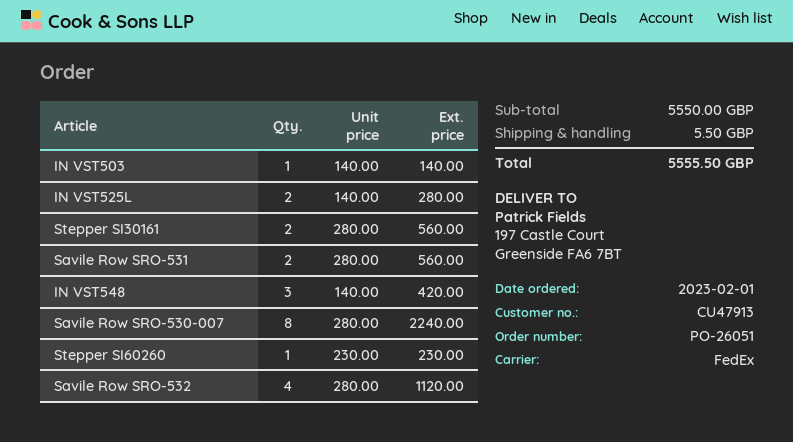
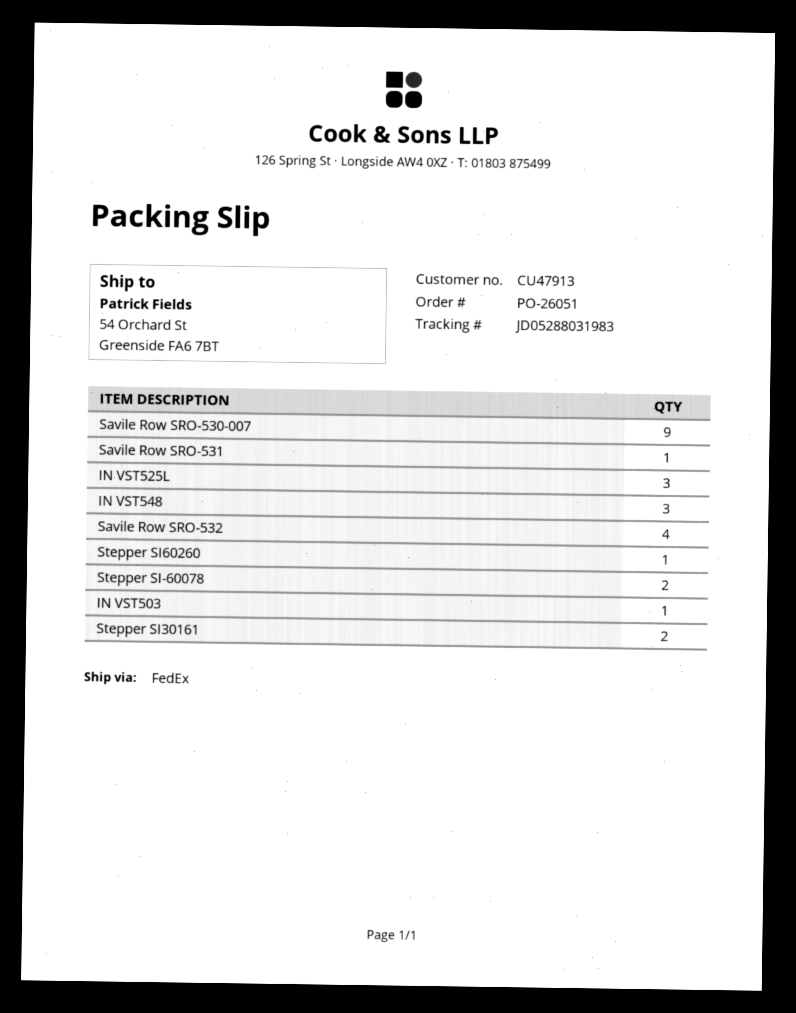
ship to: 197 Castle Court, Greenside FA6 7BT -> 54 Orchard St, Greenside FA6 7BT
IN VST525L: 2 -> 3
Savile Row SRO-531: 2 -> 1
Savile Row SRO-530-007: 8 -> 9
Stepper SI-60078: none -> 2

